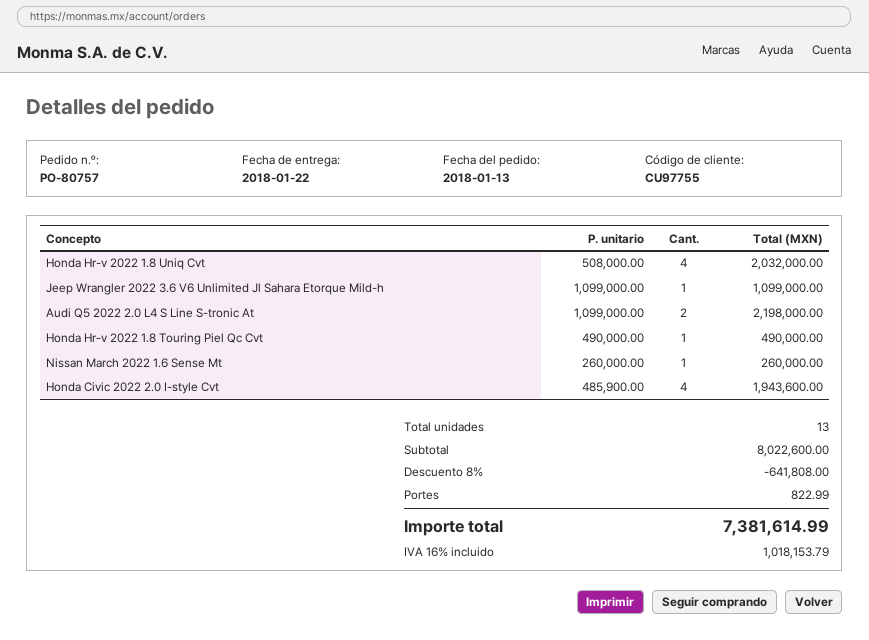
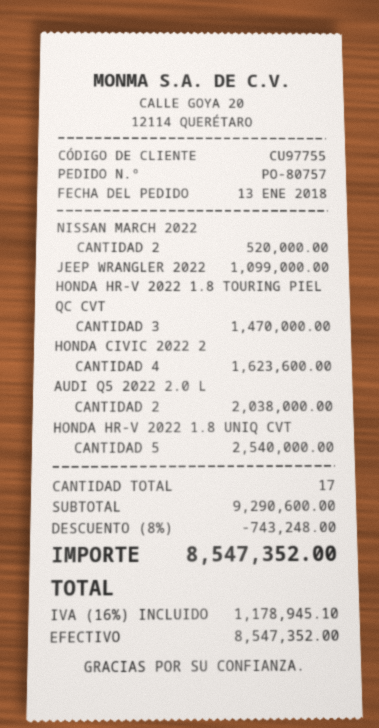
Honda Hr-v 2022 1.8 Uniq Cvt: 4 for 2032000.00 -> 5 for 2540000.00
Audi Q5 2022 2.0 L4 S Line S-tronic At: 2 for 2198000.00 -> 2 for 2038000.00
Honda Hr-v 2022 1.8 Touring Piel Qc Cvt: 1 for 490000.00 -> 3 for 1470000.00
Nissan March 2022 1.6 Sense Mt: 1 for 260000.00 -> 2 for 520000.00
Honda Civic 2022 2.0 I-style Cvt: 4 for 1943600.00 -> 4 for 1623600.00
total quantity: 13 -> 17
subtotal: 8022600.00 -> 9290600.00
discount: 8% = 641808.00 -> 8% = 743248.00
shipping: 822.99 -> none
tax: 16% = 1018153.79 -> 16% = 1178945.10
total: 7381614.99 -> 8547352.00

